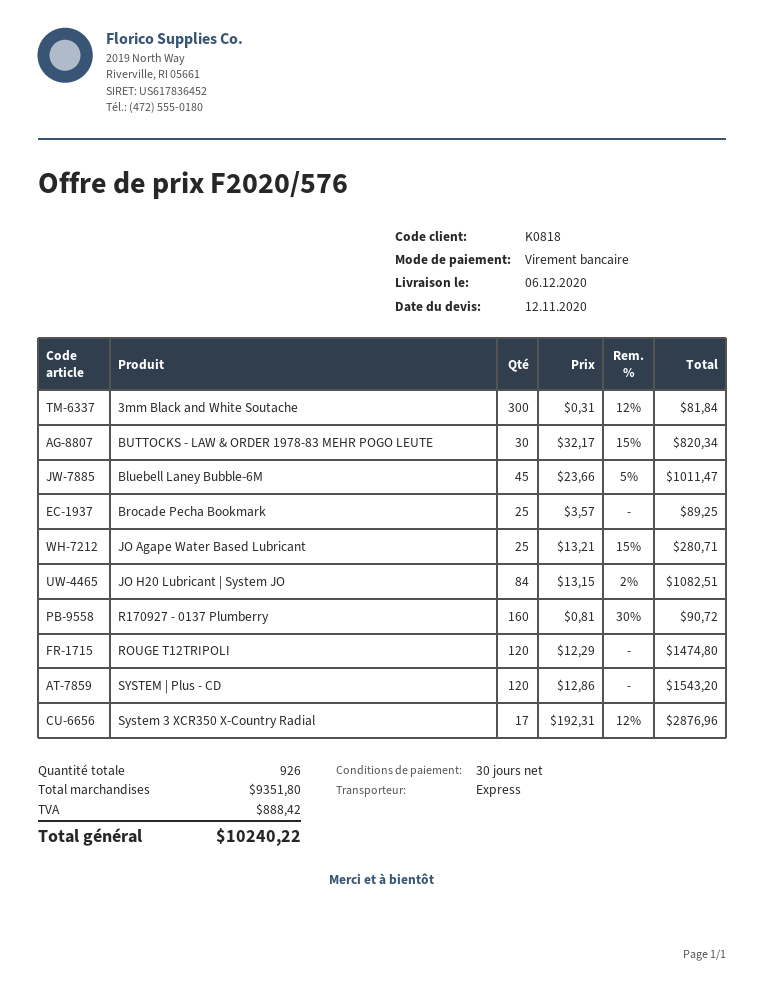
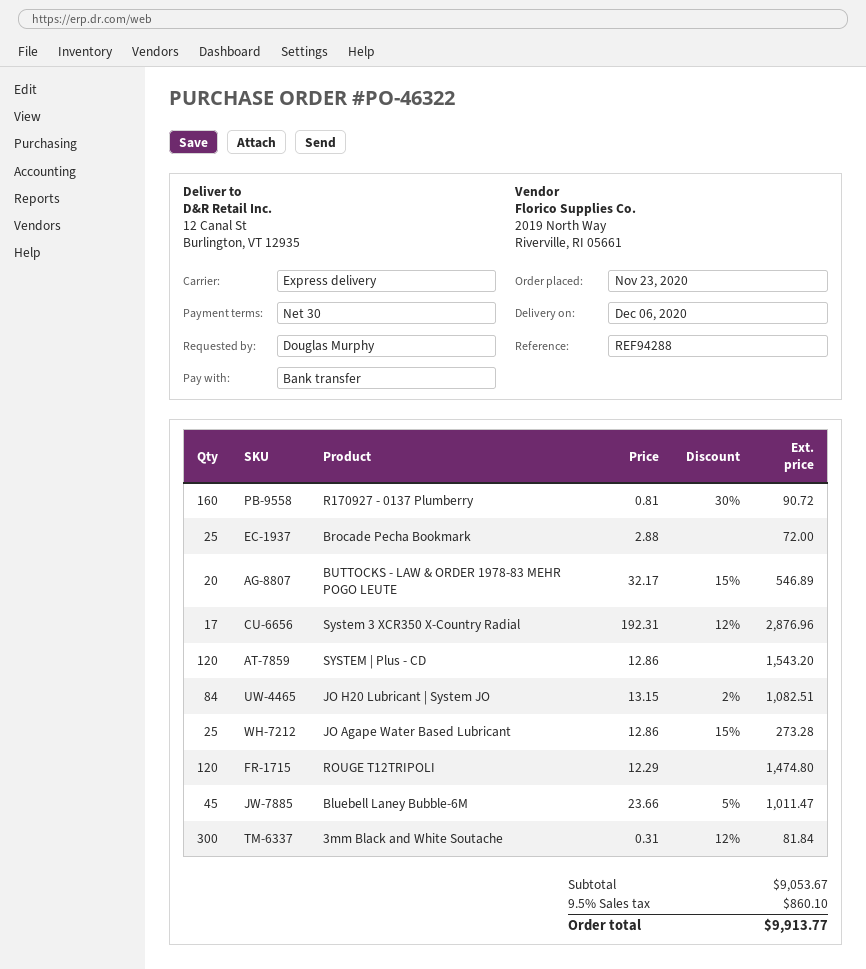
BUTTOCKS - LAW & ORDER 1978-83 MEHR POGO LEUTE: 30 x 32.17 - 15% = 820.34 -> 20 x 32.17 - 15% = 546.89
Brocade Pecha Bookmark: 25 x 3.57 = 89.25 -> 25 x 2.88 = 72.00
JO Agape Water Based Lubricant: 25 x 13.21 - 15% = 280.71 -> 25 x 12.86 - 15% = 273.28
subtotal: 9351.80 -> 9053.67
tax: 888.42 -> 860.10
total: 10240.22 -> 9913.77

